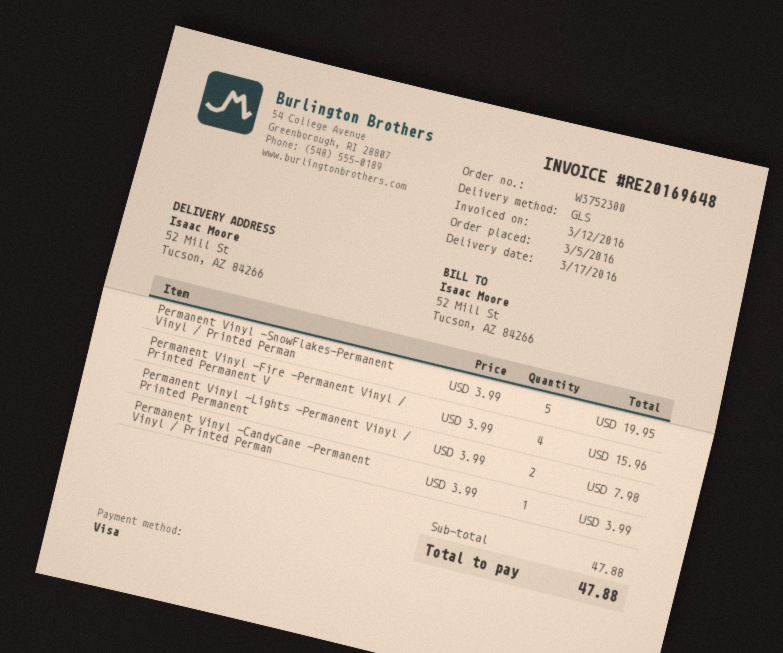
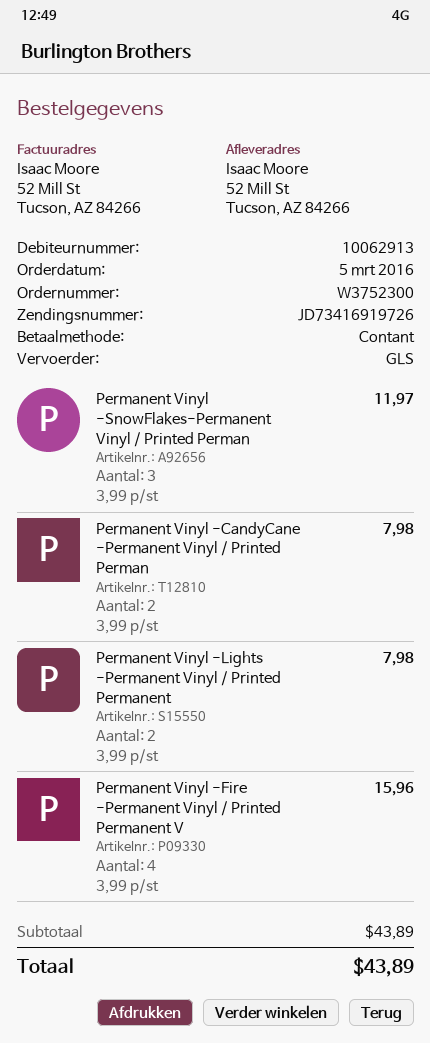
payment method: Visa -> cash
Permanent Vinyl -SnowFlakes-Permanent Vinyl / Printed Perman: 5 x 3.99 = 19.95 -> 3 x 3.99 = 11.97
Permanent Vinyl -CandyCane -Permanent Vinyl / Printed Perman: 1 x 3.99 = 3.99 -> 2 x 3.99 = 7.98
subtotal: 47.88 -> 43.89
total: 47.88 -> 43.89

